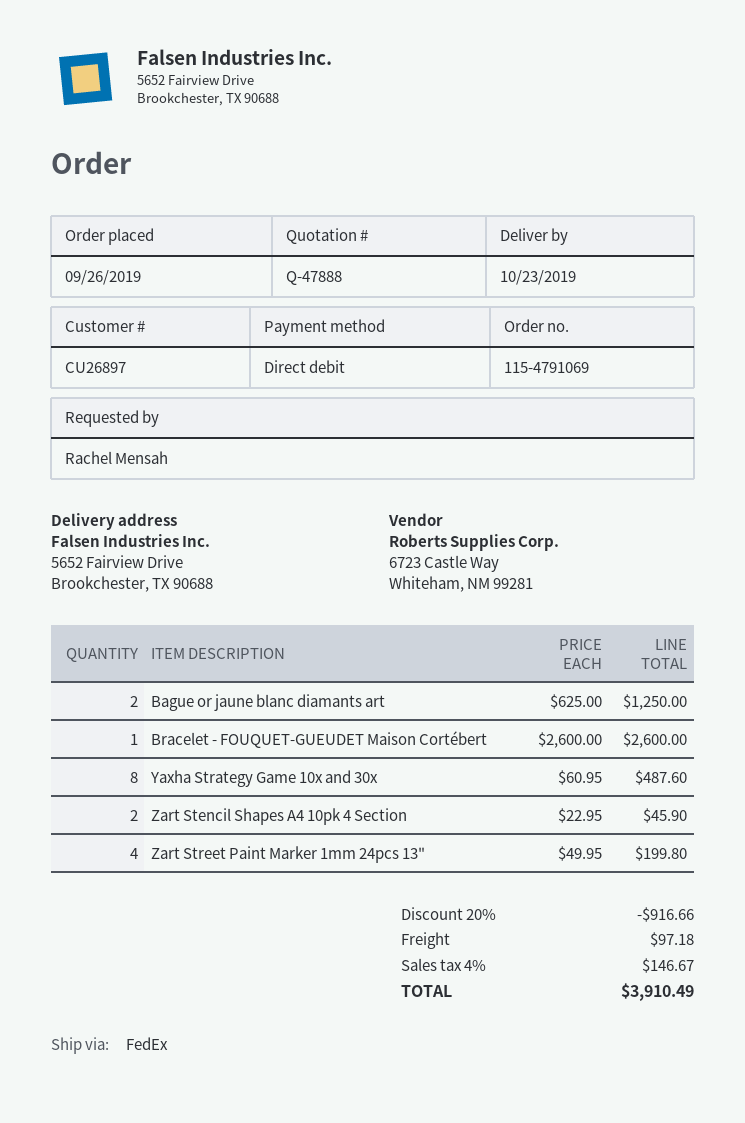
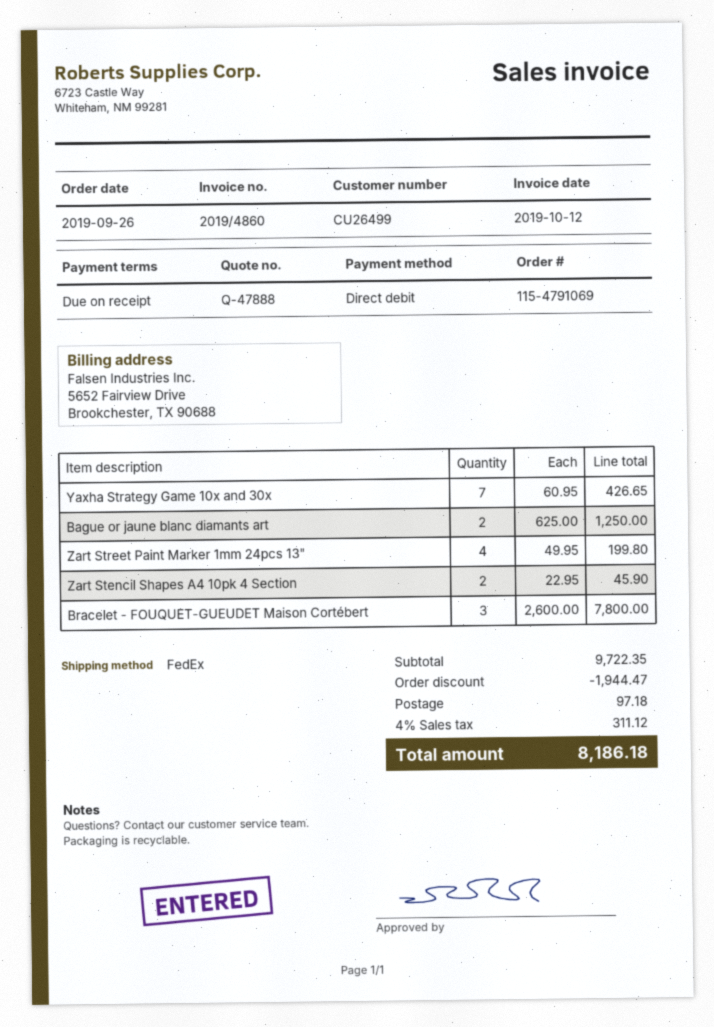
customer number: CU26897 -> CU26499
Bracelet - FOUQUET-GUEUDET Maison Cortébert: 1 x 2600.00 = 2600.00 -> 3 x 2600.00 = 7800.00
Yaxha Strategy Game 10x and 30x: 8 x 60.95 = 487.60 -> 7 x 60.95 = 426.65
discount: 916.66 -> 1944.47
tax: 4% = 146.67 -> 4% = 311.12
total: 3910.49 -> 8186.18

